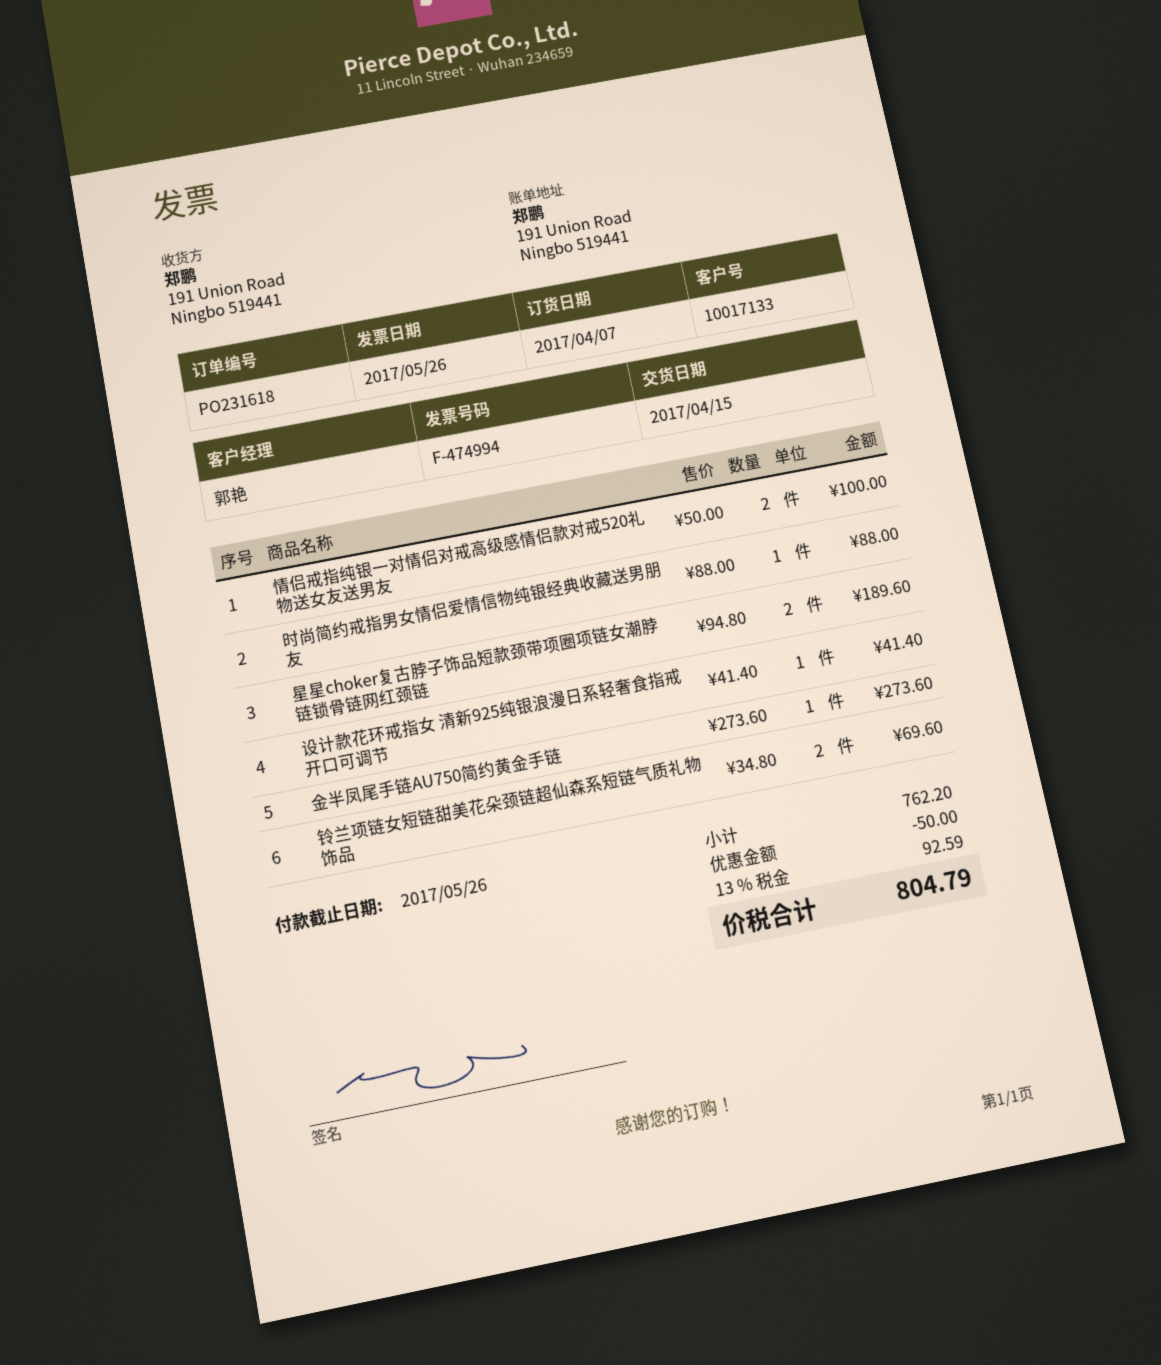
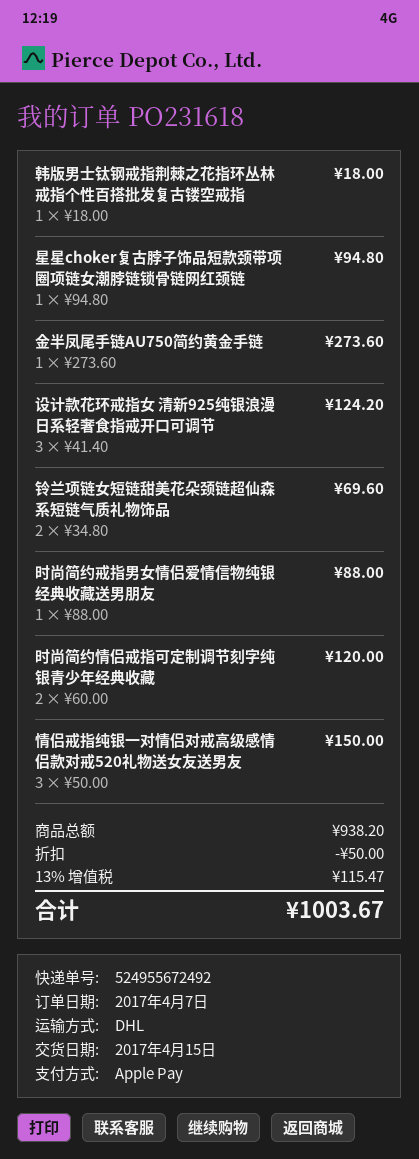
情侣戒指纯银一对情侣对戒高级感情侣款对戒520礼物送女友送男友: 2 x 50.00 = 100.00 -> 3 x 50.00 = 150.00
星星choker复古脖子饰品短款颈带项圈项链女潮脖链锁骨链网红颈链: 2 x 94.80 = 189.60 -> 1 x 94.80 = 94.80
设计款花环戒指女 清新925纯银浪漫日系轻奢食指戒开口可调节: 1 x 41.40 = 41.40 -> 3 x 41.40 = 124.20
韩版男士钛钢戒指荆棘之花指环丛林戒指个性百搭批发复古镂空戒指: none -> 1 x 18.00 = 18.00
时尚简约情侣戒指可定制调节刻字纯银青少年经典收藏: none -> 2 x 60.00 = 120.00
subtotal: 762.20 -> 938.20
tax: 13% = 92.59 -> 13% = 115.47
total: 804.79 -> 1003.67

